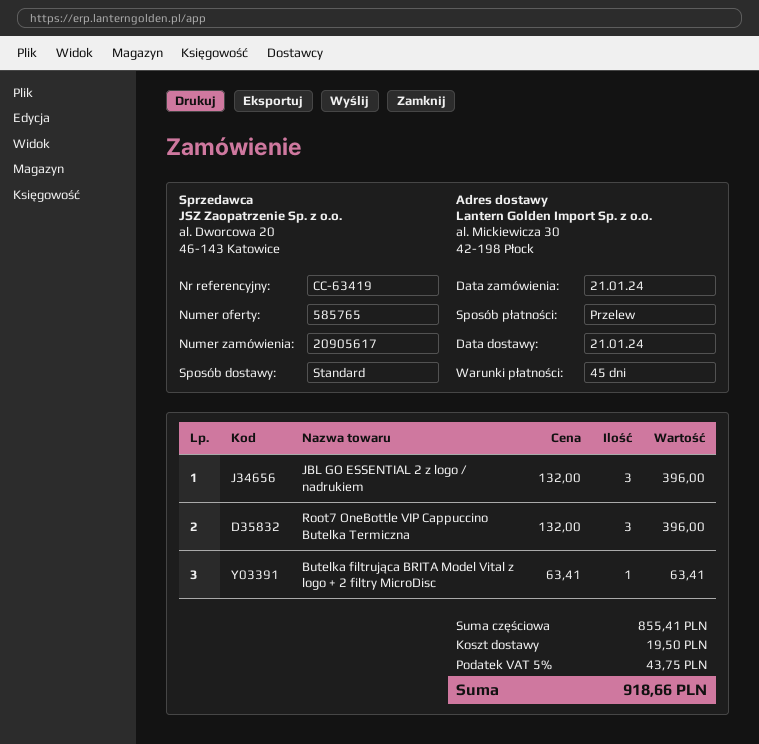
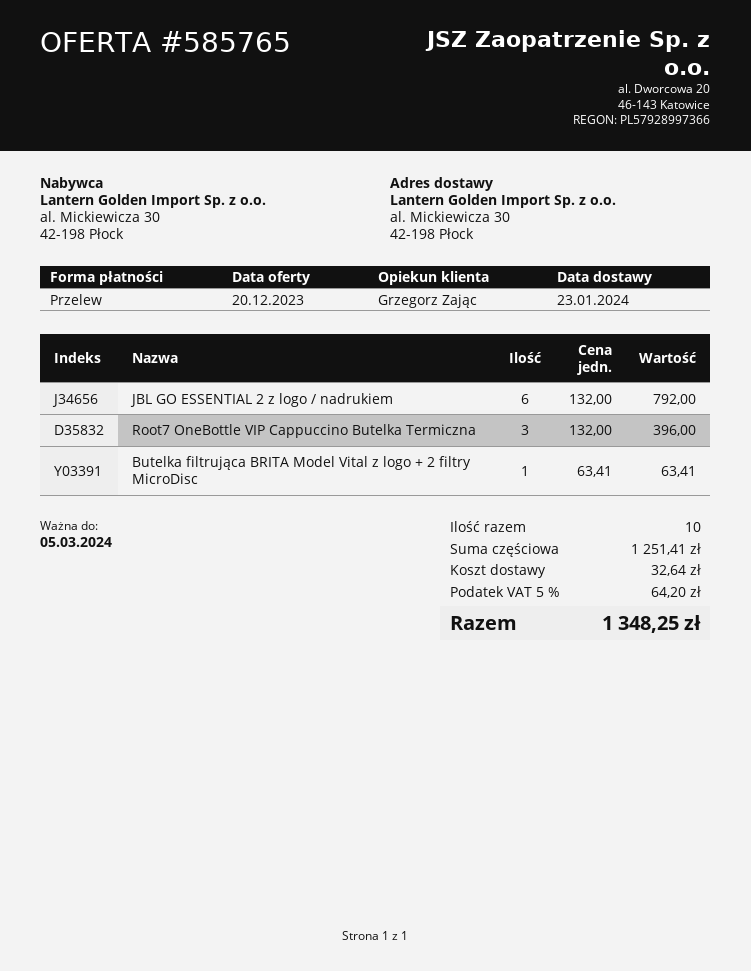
delivery date: 2024-01-21 -> 2024-01-23
JBL GO ESSENTIAL 2 z logo / nadrukiem: 3 x 132.00 = 396.00 -> 6 x 132.00 = 792.00
subtotal: 855.41 -> 1251.41
shipping: 19.50 -> 32.64
tax: 5% = 43.75 -> 5% = 64.20
total: 918.66 -> 1348.25

